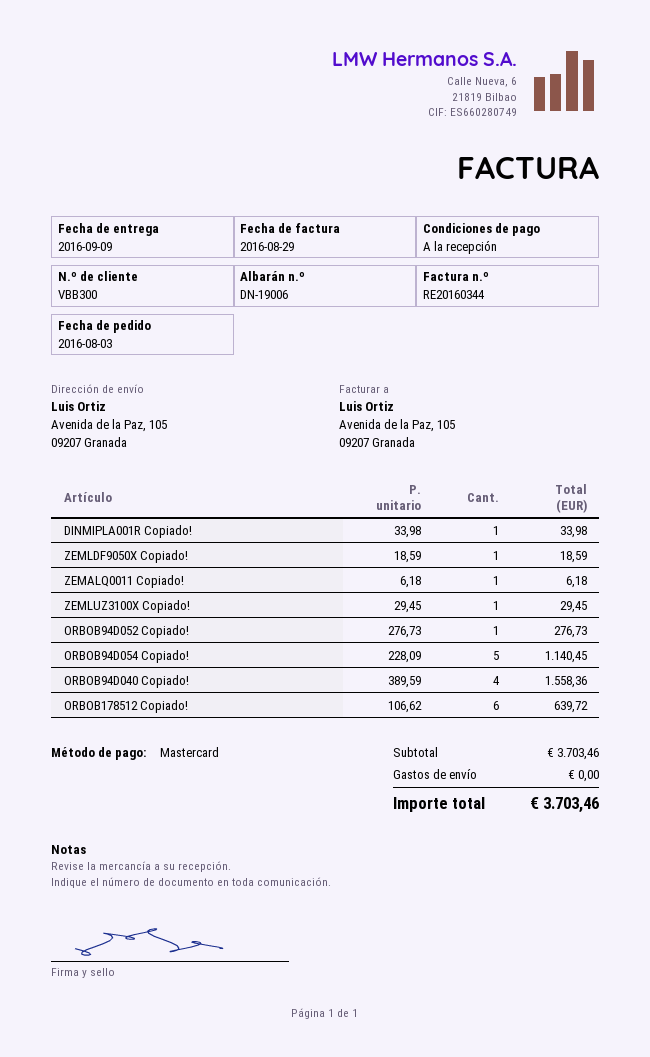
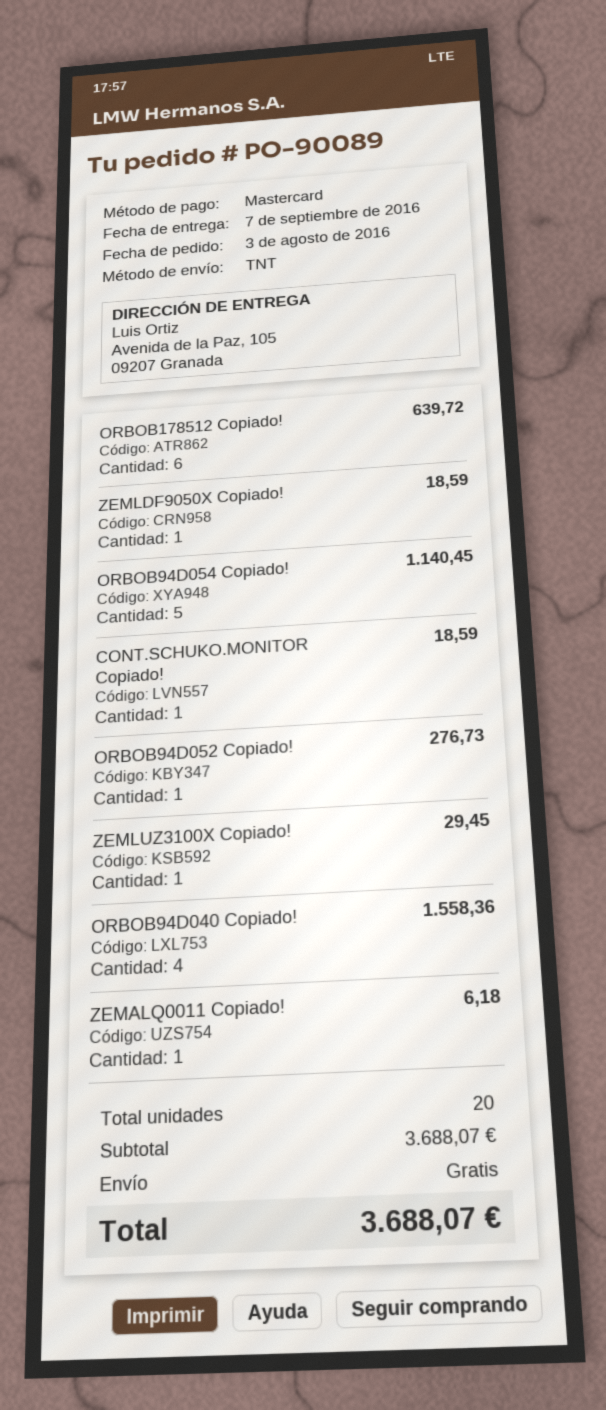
delivery date: 2016-09-09 -> 2016-09-07
DINMIPLA001R Copiado!: 1 for 33.98 -> none
CONT.SCHUKO.MONITOR Copiado!: none -> 1 for 18.59
subtotal: 3703.46 -> 3688.07
total: 3703.46 -> 3688.07

